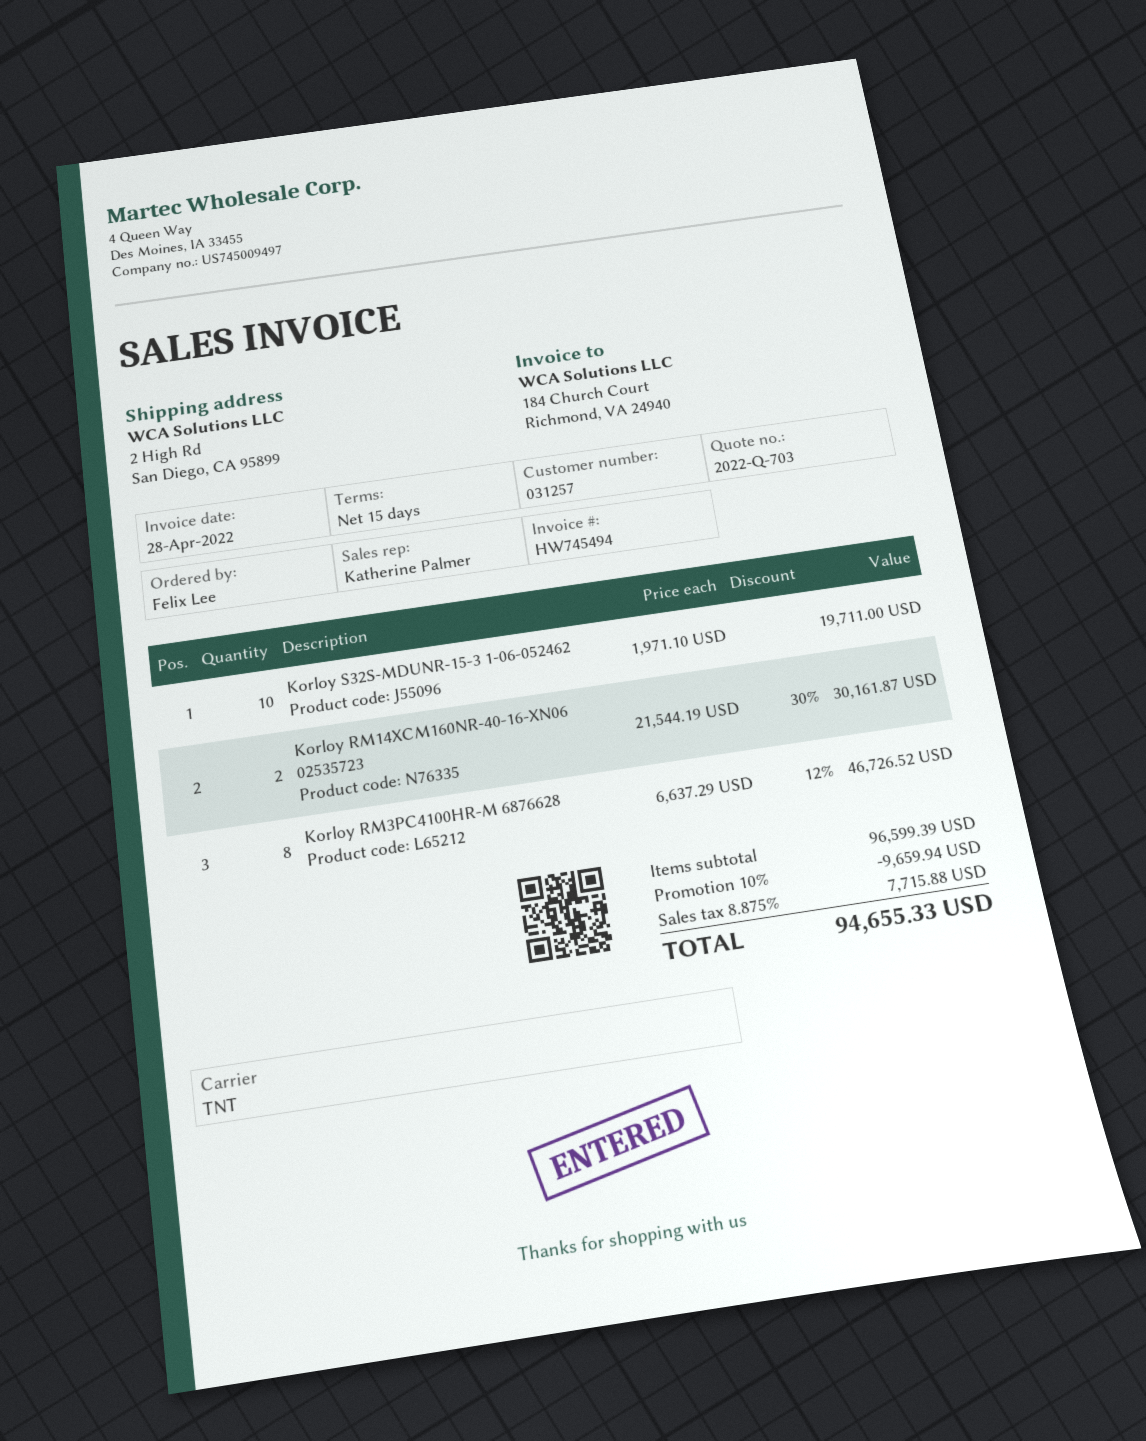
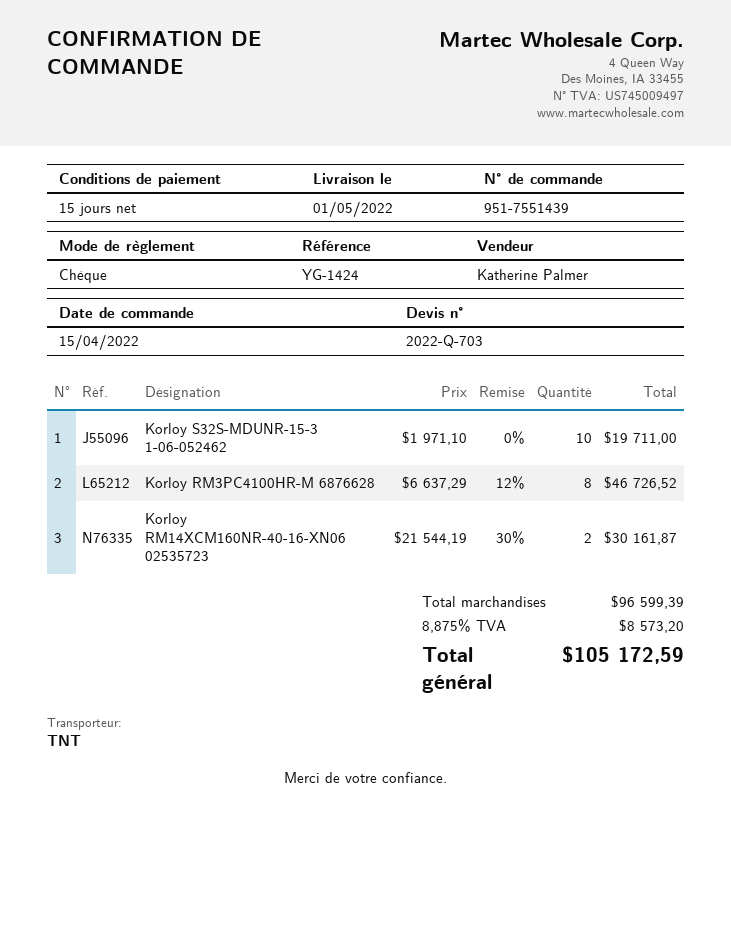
discount: 10% = 9659.94 -> none
tax: 8.875% = 7715.88 -> 8.875% = 8573.20
total: 94655.33 -> 105172.59

